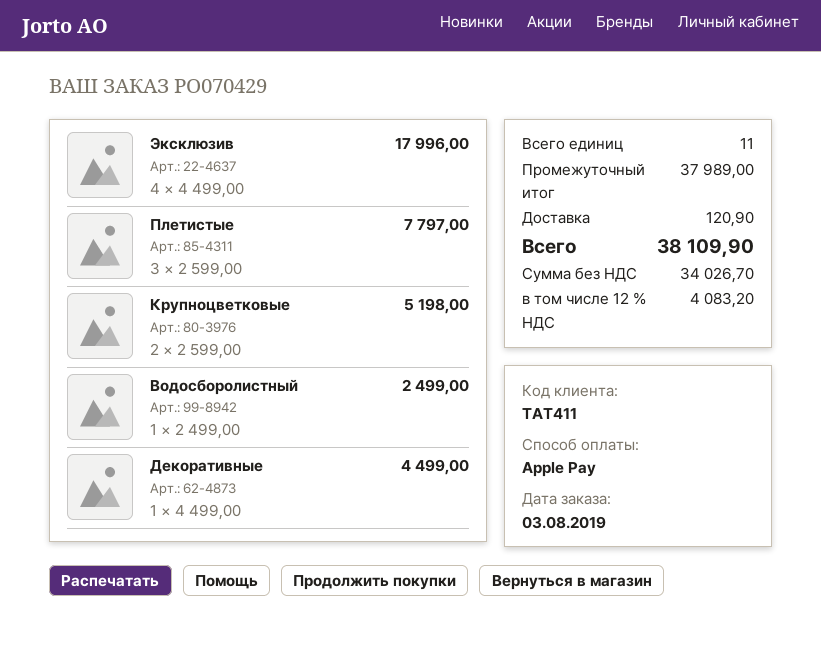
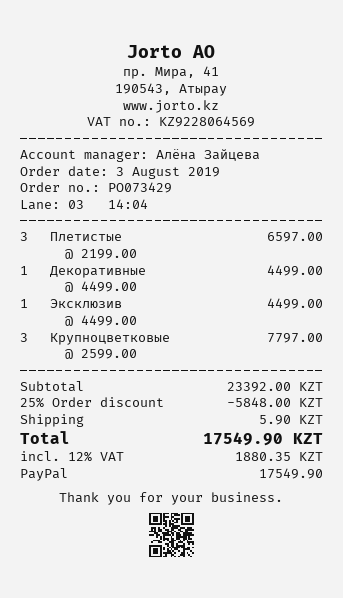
order number: PO070429 -> PO073429
payment method: Apple Pay -> PayPal
Эксклюзив: 4 x 4499.00 = 17996.00 -> 1 x 4499.00 = 4499.00
Плетистые: 3 x 2599.00 = 7797.00 -> 3 x 2199.00 = 6597.00
Крупноцветковые: 2 x 2599.00 = 5198.00 -> 3 x 2599.00 = 7797.00
Водосборолистный: 1 x 2499.00 = 2499.00 -> none
subtotal: 37989.00 -> 23392.00
discount: none -> 25% = 5848.00
shipping: 120.90 -> 5.90
tax: 12% = 4083.20 -> 12% = 1880.35
total: 38109.90 -> 17549.90

